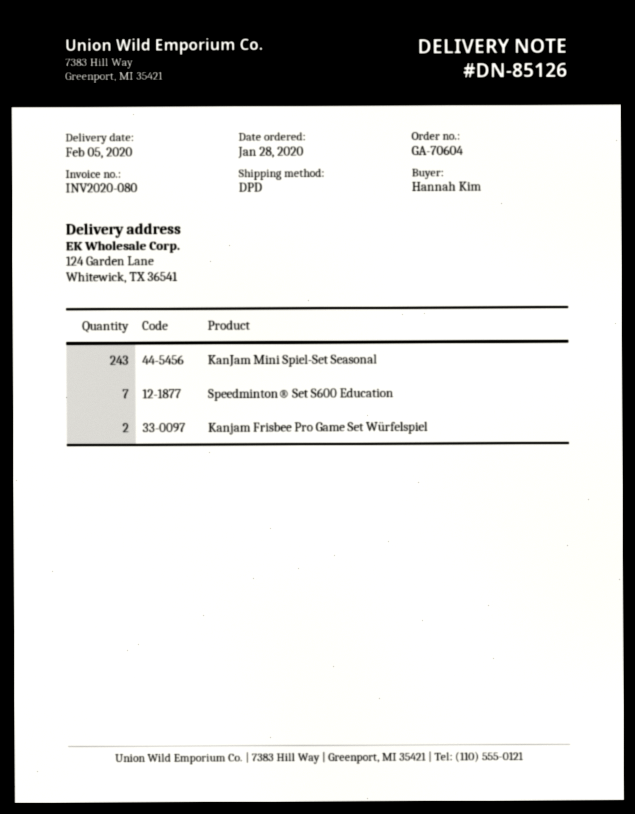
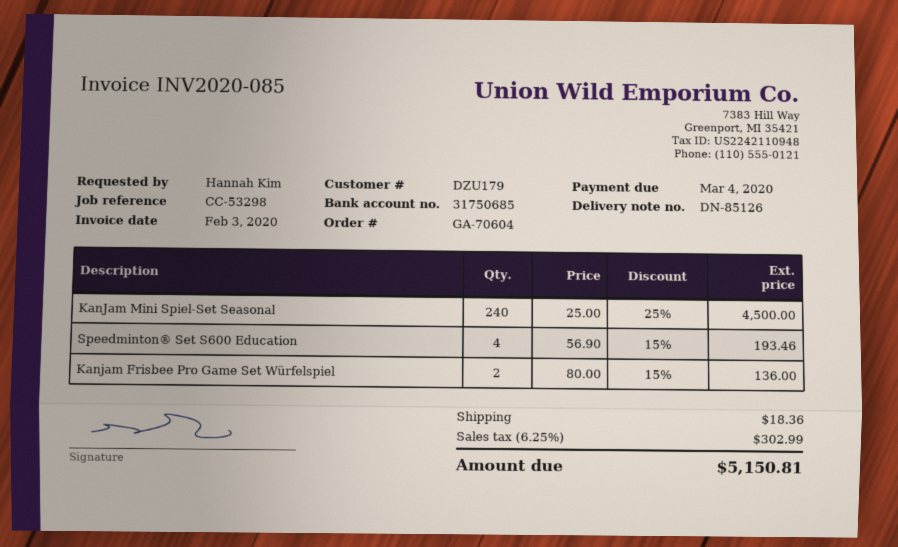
invoice number: INV2020-080 -> INV2020-085
KanJam Mini Spiel-Set Seasonal: 243 -> 240
Speedminton® Set S600 Education: 7 -> 4

